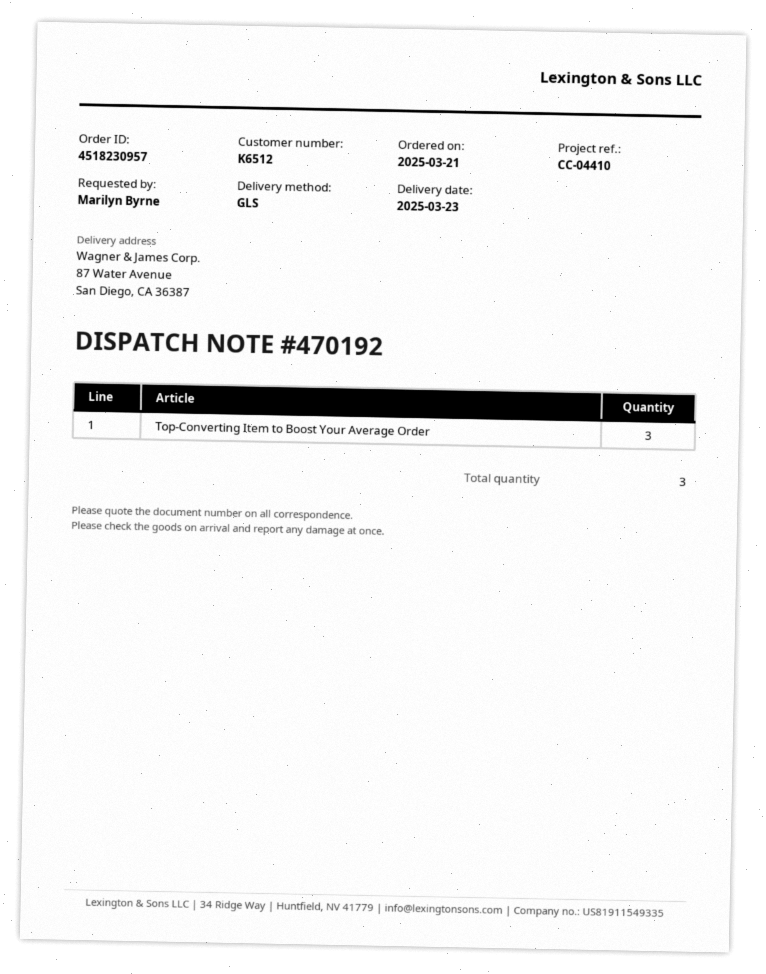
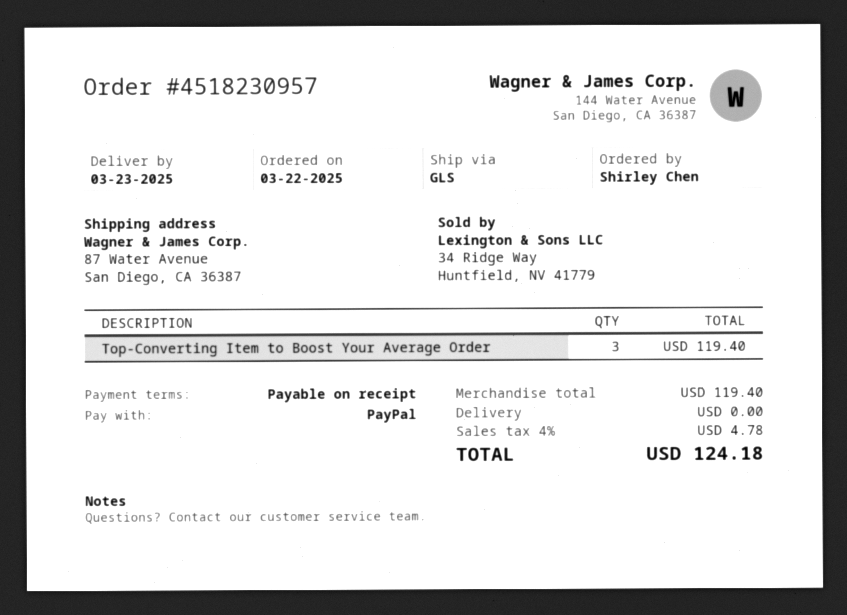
order date: 2025-03-21 -> 2025-03-22
ordered by: Marilyn Byrne -> Shirley Chen

